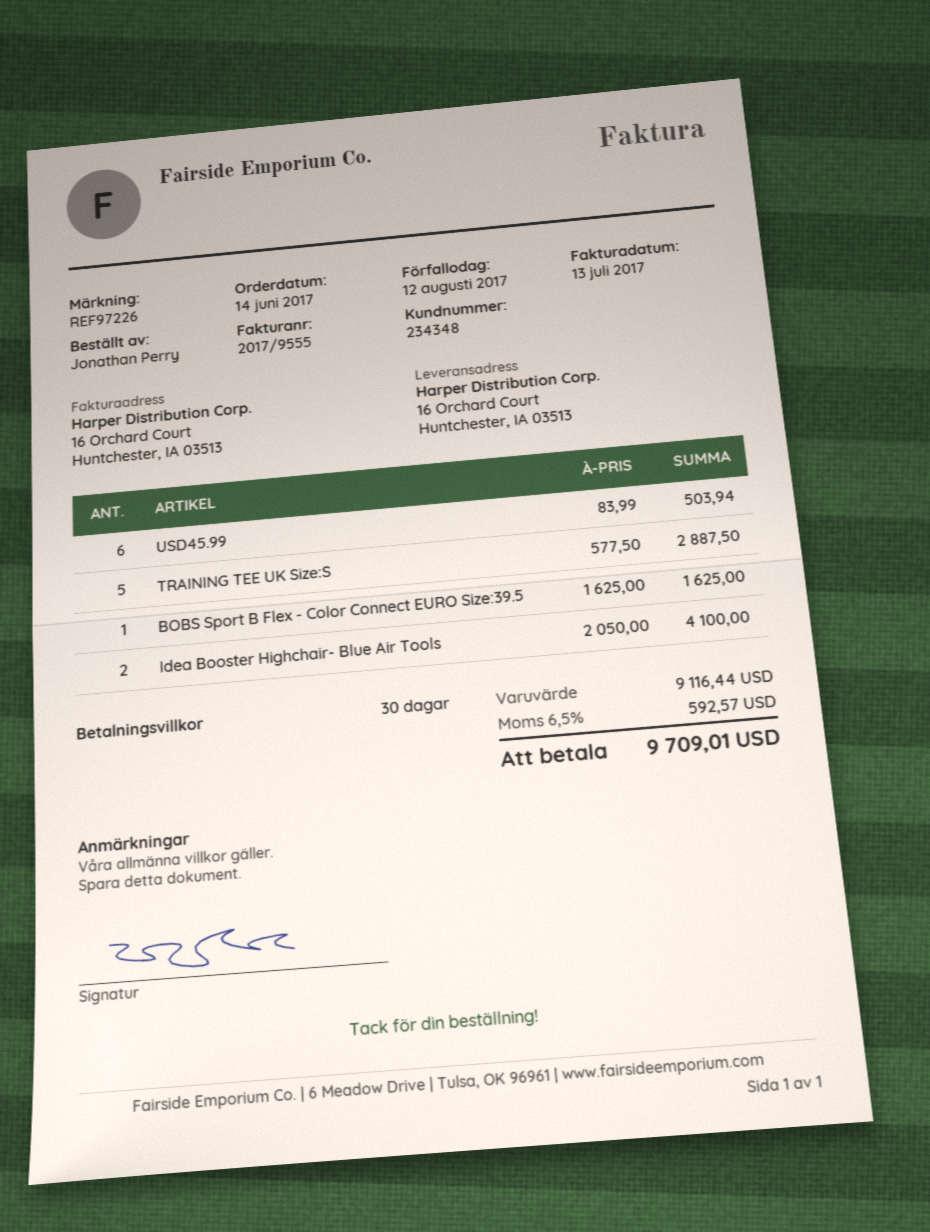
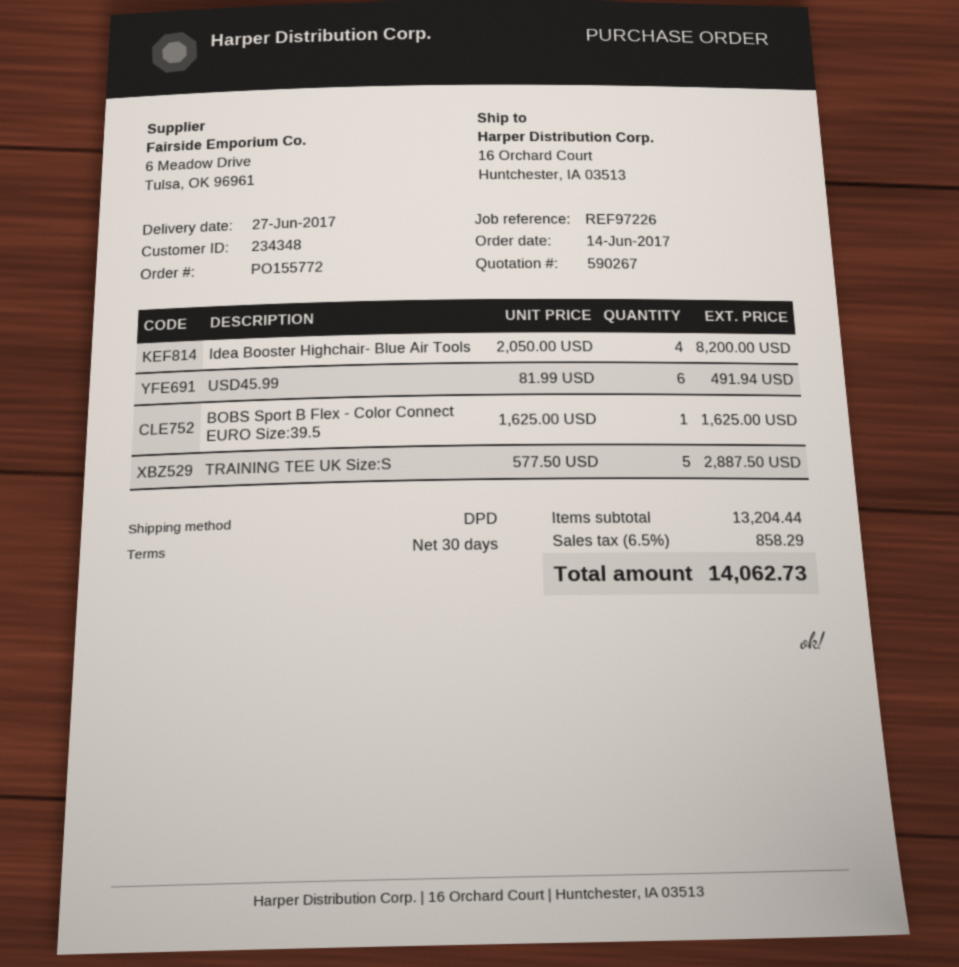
USD45.99: 6 x 83.99 = 503.94 -> 6 x 81.99 = 491.94
Idea Booster Highchair- Blue Air Tools: 2 x 2050.00 = 4100.00 -> 4 x 2050.00 = 8200.00
subtotal: 9116.44 -> 13204.44
tax: 6.5% = 592.57 -> 6.5% = 858.29
total: 9709.01 -> 14062.73

